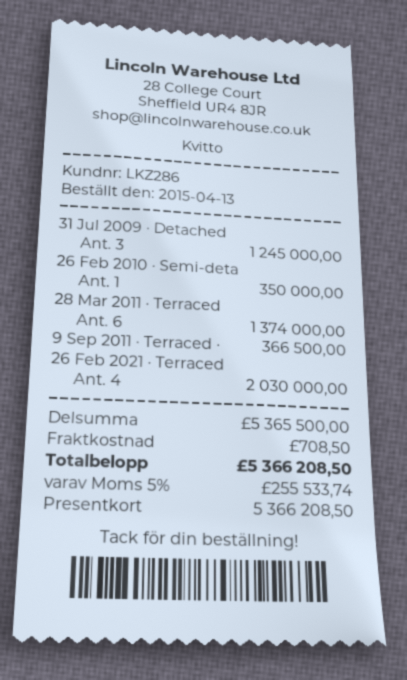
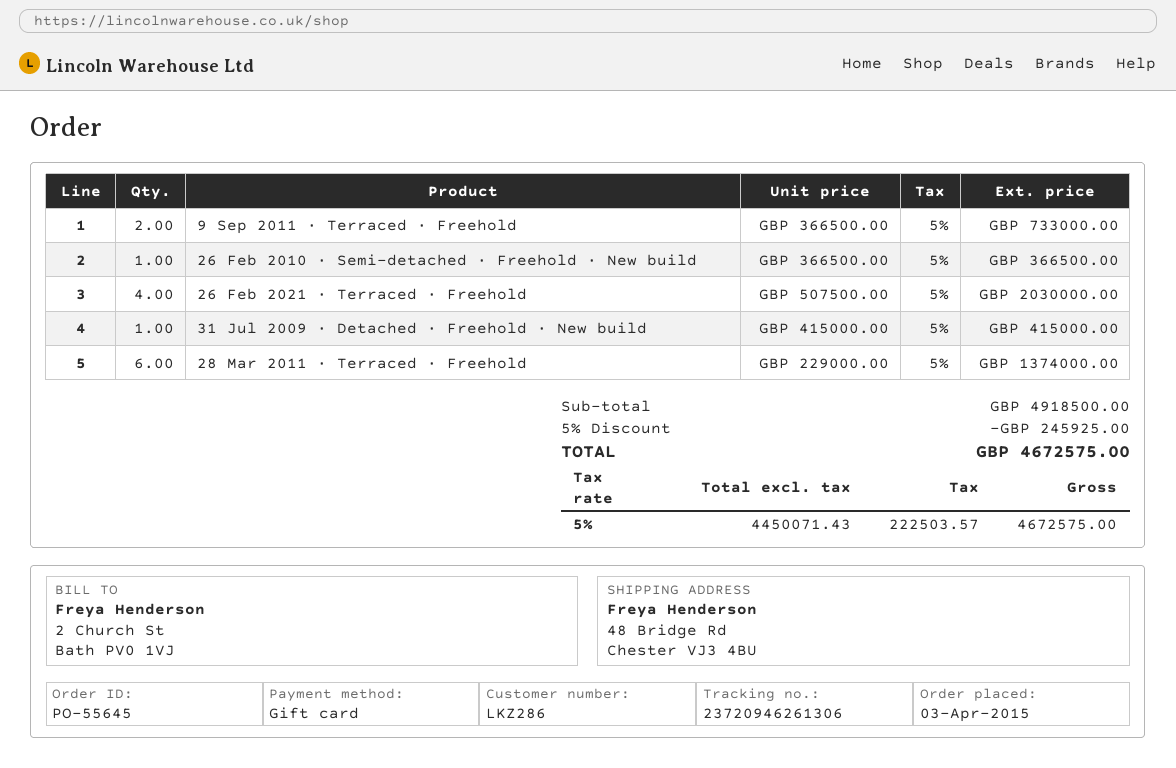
order date: 2015-04-13 -> 2015-04-03
31 Jul 2009 · Detached: 3 for 1245000.00 -> 1 for 415000.00
26 Feb 2010 · Semi-deta: 1 for 350000.00 -> 1 for 366500.00
9 Sep 2011 · Terraced ·: 1 for 366500.00 -> 2 for 733000.00
subtotal: 5365500.00 -> 4918500.00
discount: none -> 5% = 245925.00
shipping: 708.50 -> none
tax: 5% = 255533.74 -> 5% = 222503.57
total: 5366208.50 -> 4672575.00

